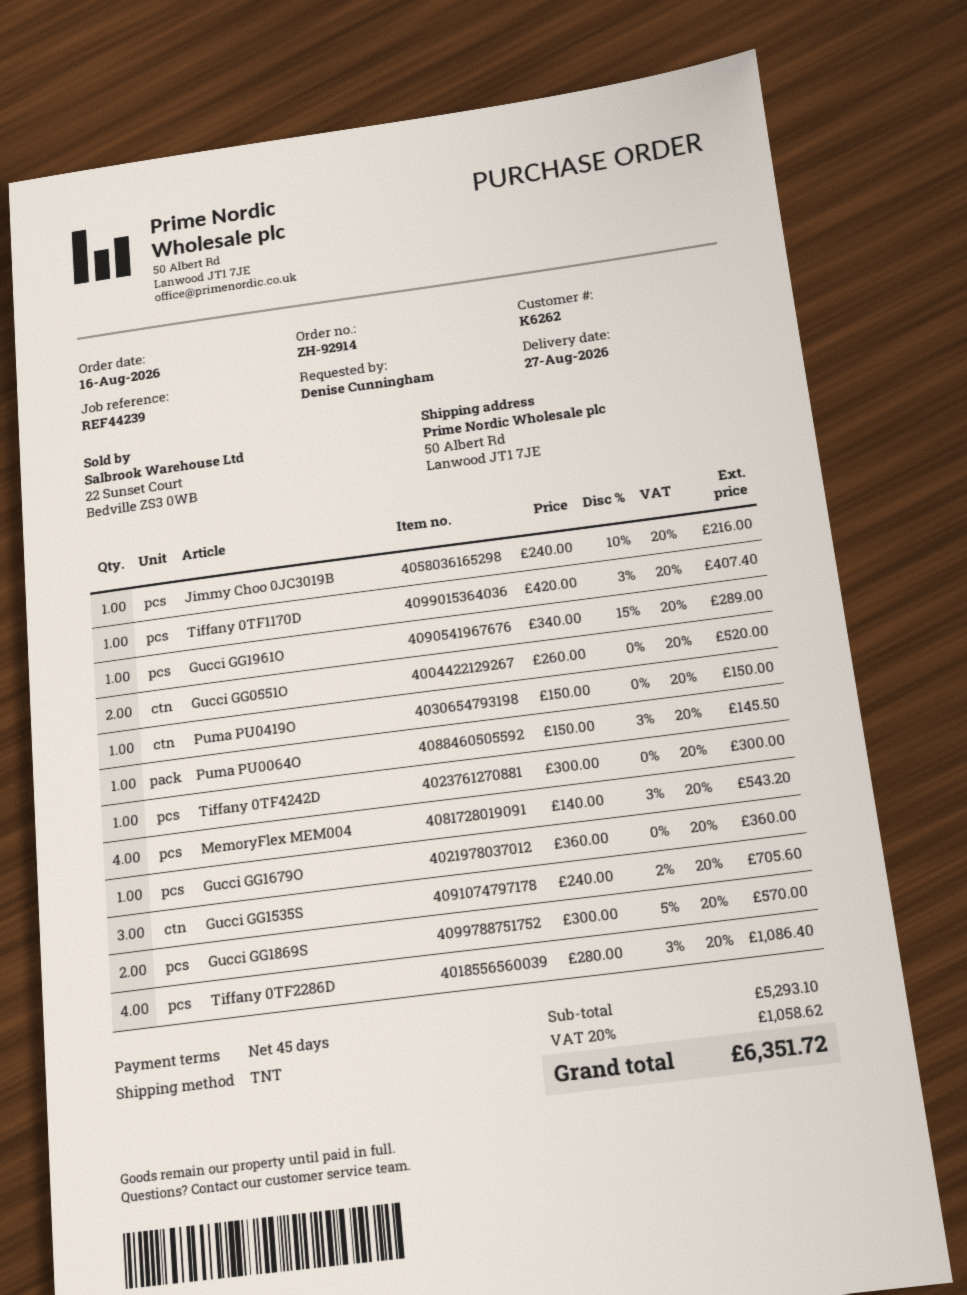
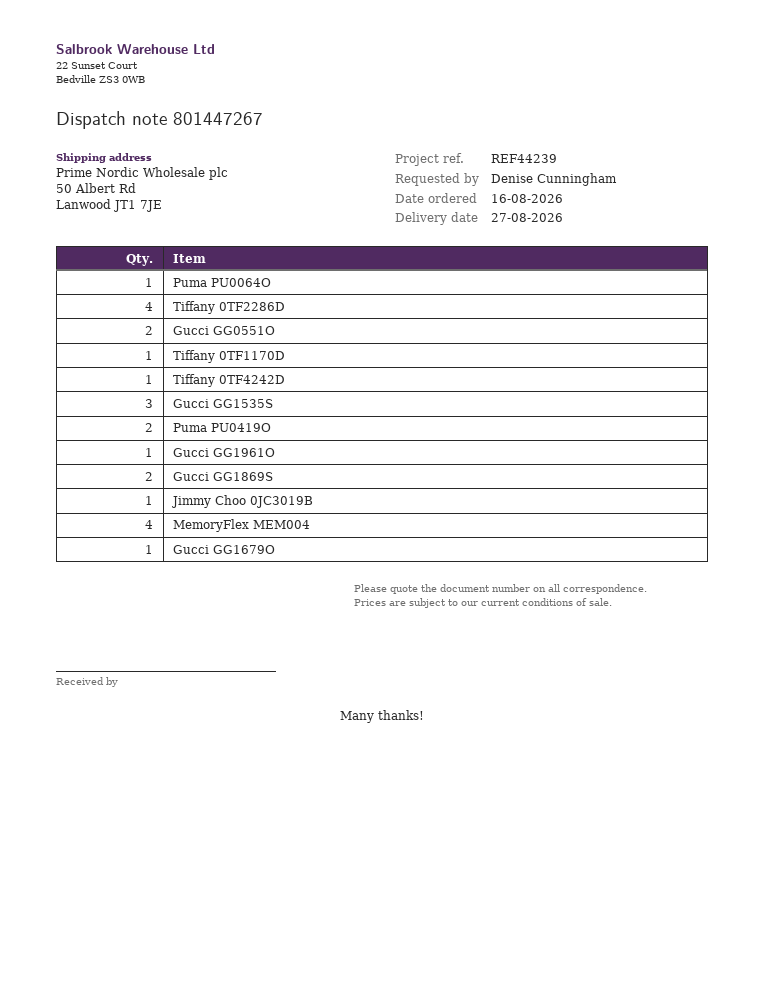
Puma PU0419O: 1 -> 2

